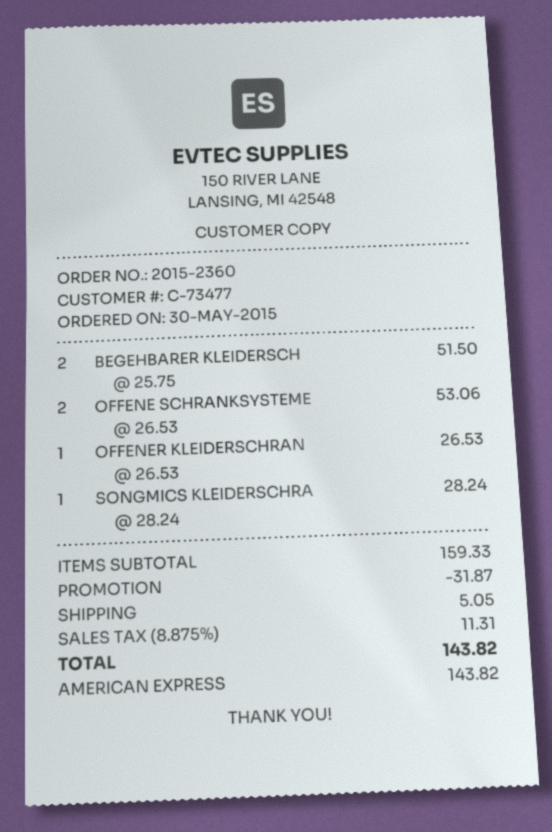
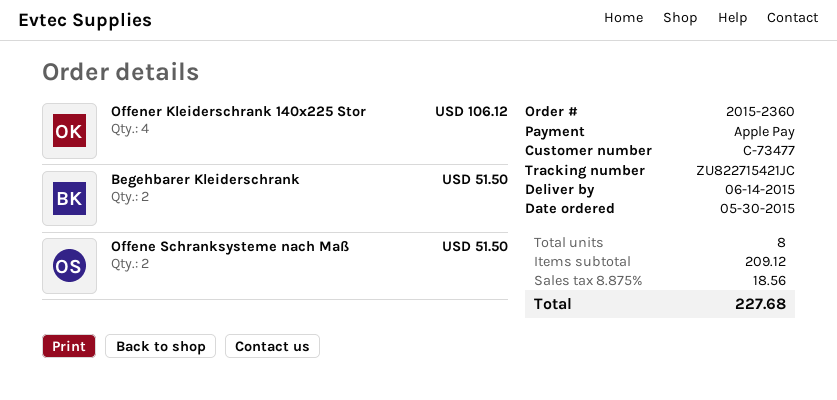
payment method: American Express -> Apple Pay
OFFENE SCHRANKSYSTEME: 2 for 53.06 -> 2 for 51.50
OFFENER KLEIDERSCHRAN: 1 for 26.53 -> 4 for 106.12
SONGMICS KLEIDERSCHRA: 1 for 28.24 -> none
subtotal: 159.33 -> 209.12
discount: 31.87 -> none
shipping: 5.05 -> none
tax: 8.875% = 11.31 -> 8.875% = 18.56
total: 143.82 -> 227.68

